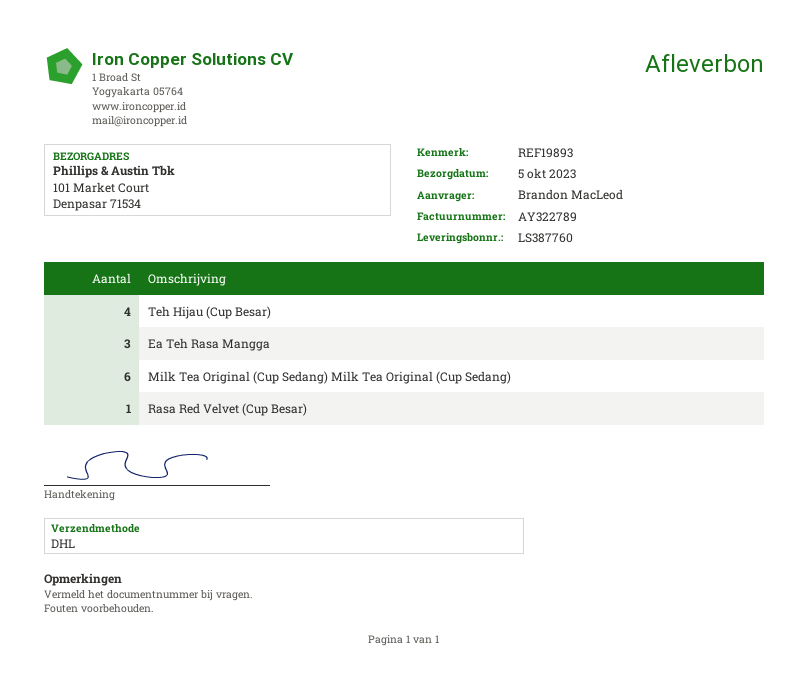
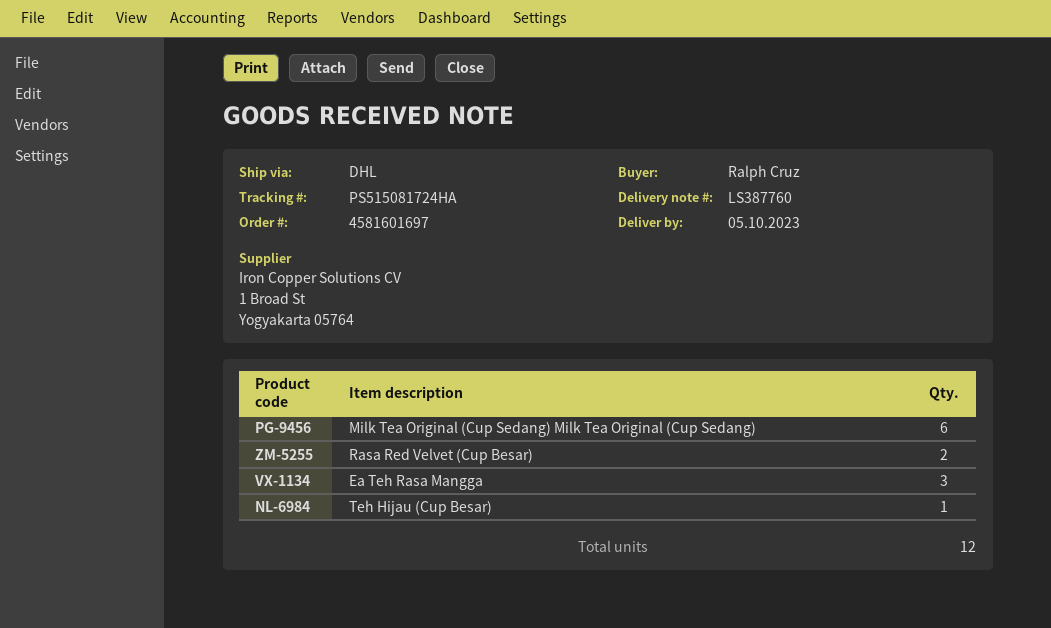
ordered by: Brandon MacLeod -> Ralph Cruz
Teh Hijau (Cup Besar): 4 -> 1
Rasa Red Velvet (Cup Besar): 1 -> 2

